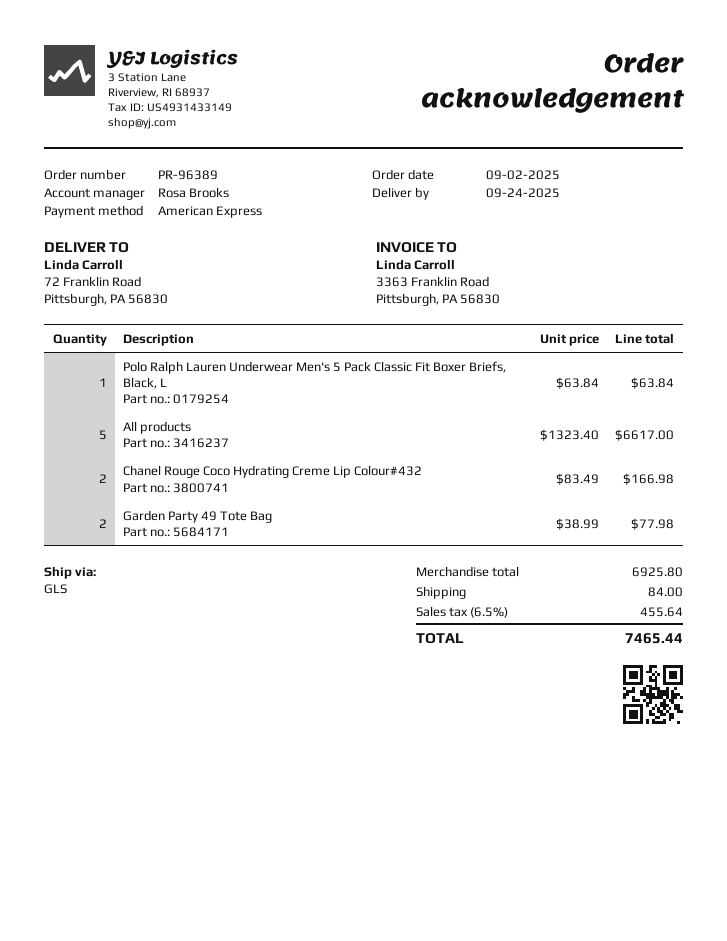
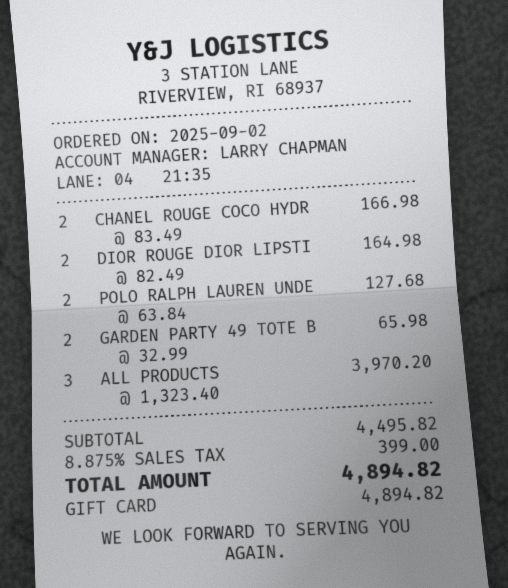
sales rep: Rosa Brooks -> LARRY CHAPMAN
payment method: American Express -> gift card
Polo Ralph Lauren Underwear Men's 5 Pack Classic Fit Boxer Briefs, Black, L: 1 x 63.84 = 63.84 -> 2 x 63.84 = 127.68
All products: 5 x 1323.40 = 6617.00 -> 3 x 1323.40 = 3970.20
Garden Party 49 Tote Bag: 2 x 38.99 = 77.98 -> 2 x 32.99 = 65.98
DIOR ROUGE DIOR LIPSTI: none -> 2 x 82.49 = 164.98
subtotal: 6925.80 -> 4495.82
shipping: 84.00 -> none
tax: 6.5% = 455.64 -> 8.875% = 399.00
total: 7465.44 -> 4894.82

